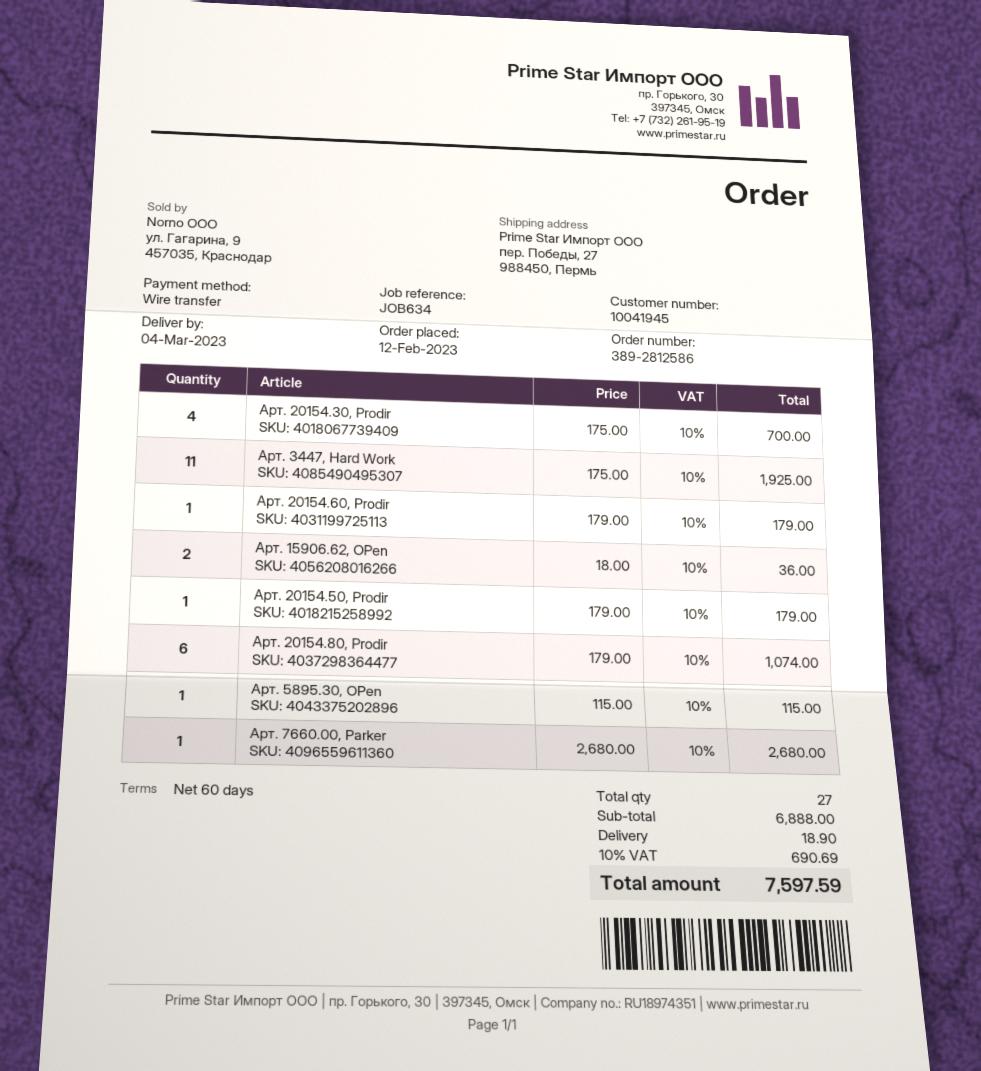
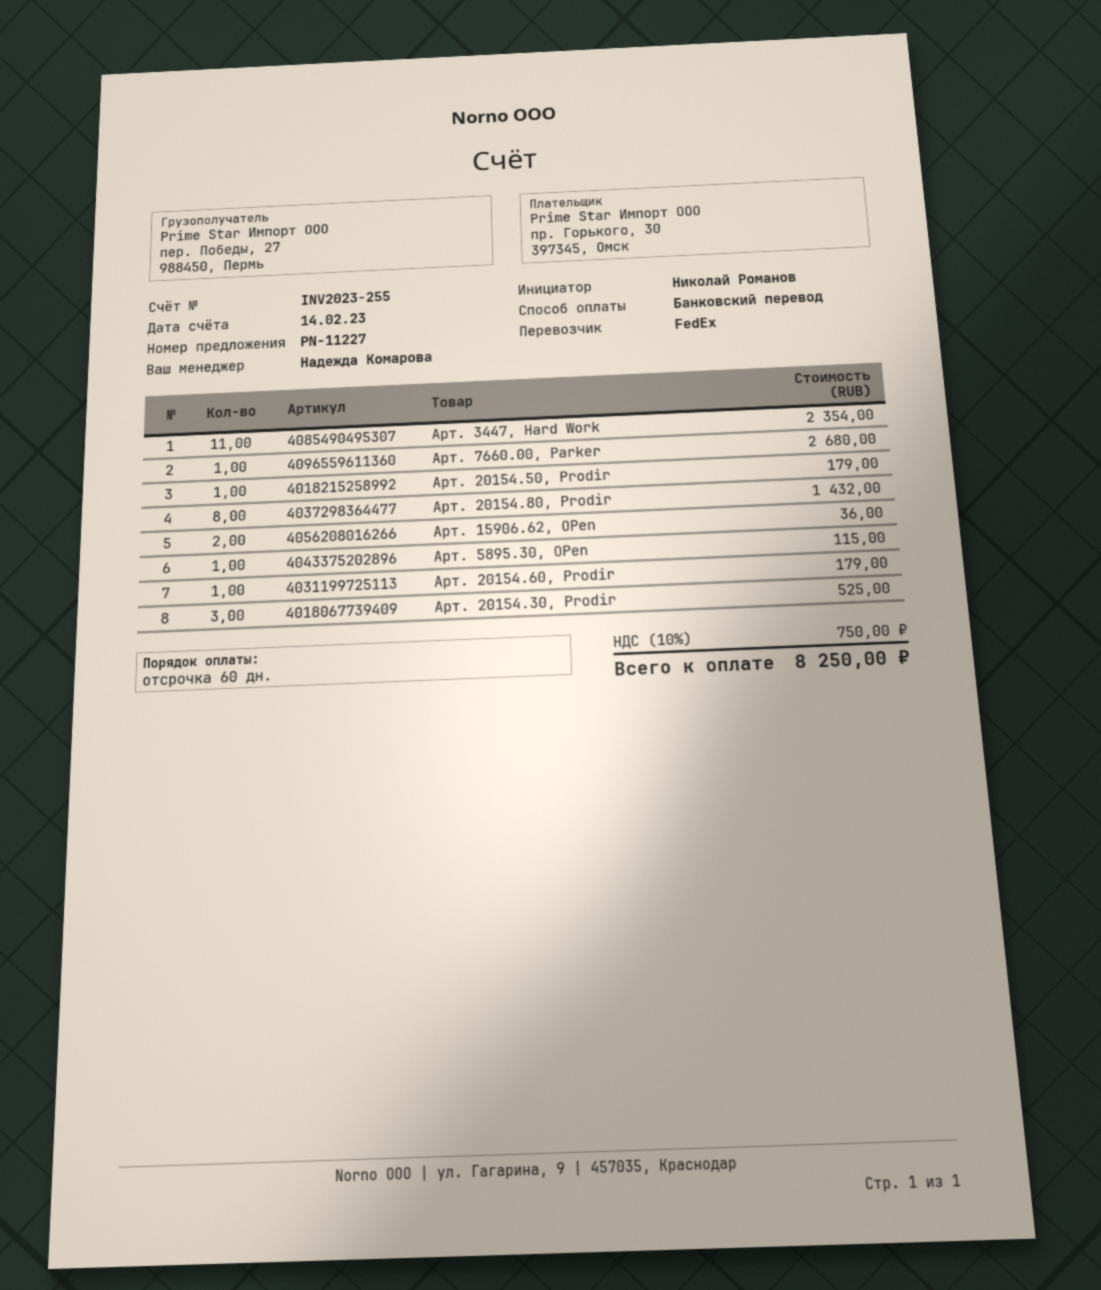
Арт. 20154.30, Prodir: 4 for 700.00 -> 3 for 525.00
Арт. 3447, Hard Work: 11 for 1925.00 -> 11 for 2354.00
Арт. 20154.80, Prodir: 6 for 1074.00 -> 8 for 1432.00
shipping: 18.90 -> none
tax: 10% = 690.69 -> 10% = 750.00
total: 7597.59 -> 8250.00

